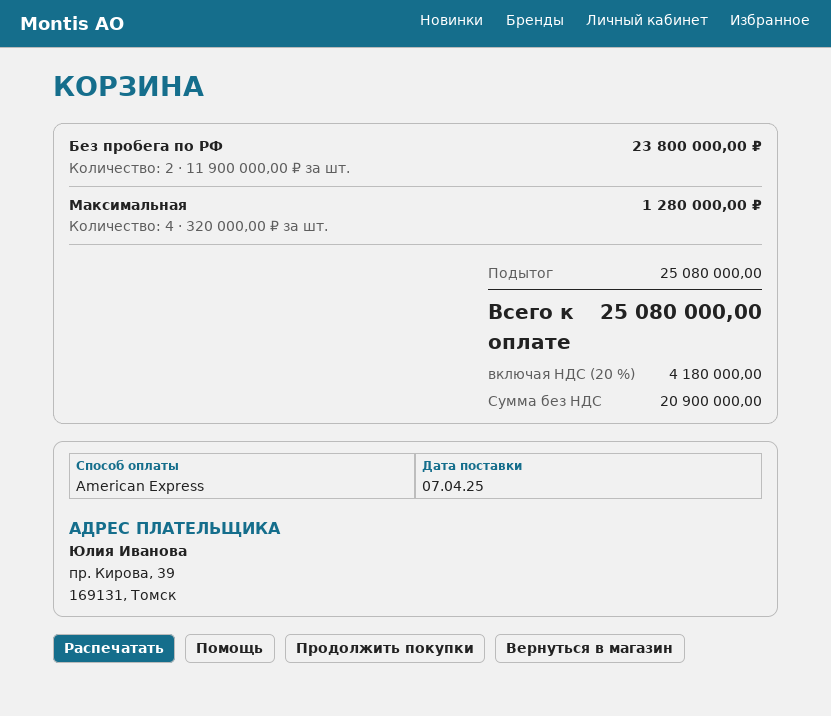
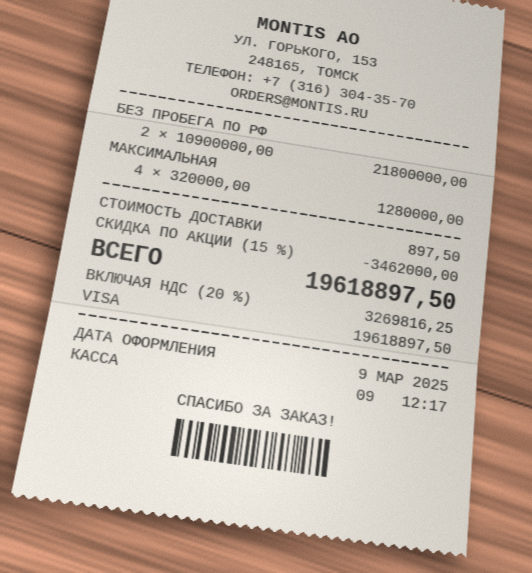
payment method: American Express -> Visa
Без пробега по РФ: 2 x 11900000.00 = 23800000.00 -> 2 x 10900000.00 = 21800000.00
discount: none -> 15% = 3462000.00
shipping: none -> 897.50
tax: 20% = 4180000.00 -> 20% = 3269816.25
total: 25080000.00 -> 19618897.50

